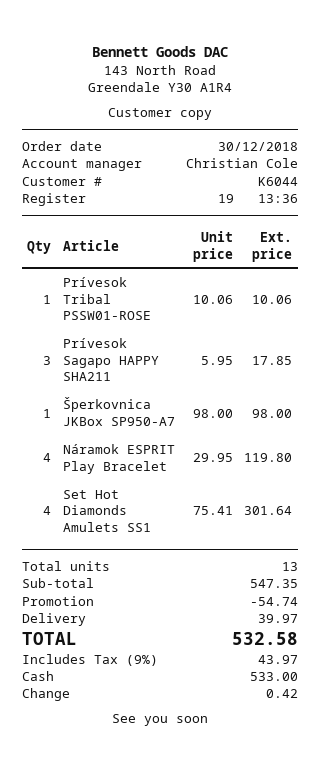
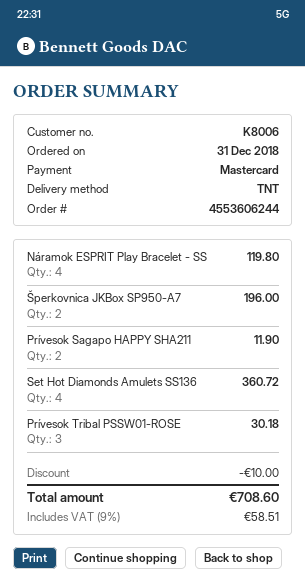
order date: 2018-12-30 -> 2018-12-31
customer number: K6044 -> K8006
payment method: cash -> Mastercard
Prívesok Tribal PSSW01-ROSE: 1 for 10.06 -> 3 for 30.18
Prívesok Sagapo HAPPY SHA211: 3 for 17.85 -> 2 for 11.90
Šperkovnica JKBox SP950-A7: 1 for 98.00 -> 2 for 196.00
Set Hot Diamonds Amulets SS1: 4 for 301.64 -> 4 for 360.72
discount: 54.74 -> 10.00
shipping: 39.97 -> none
tax: 9% = 43.97 -> 9% = 58.51
total: 532.58 -> 708.60

